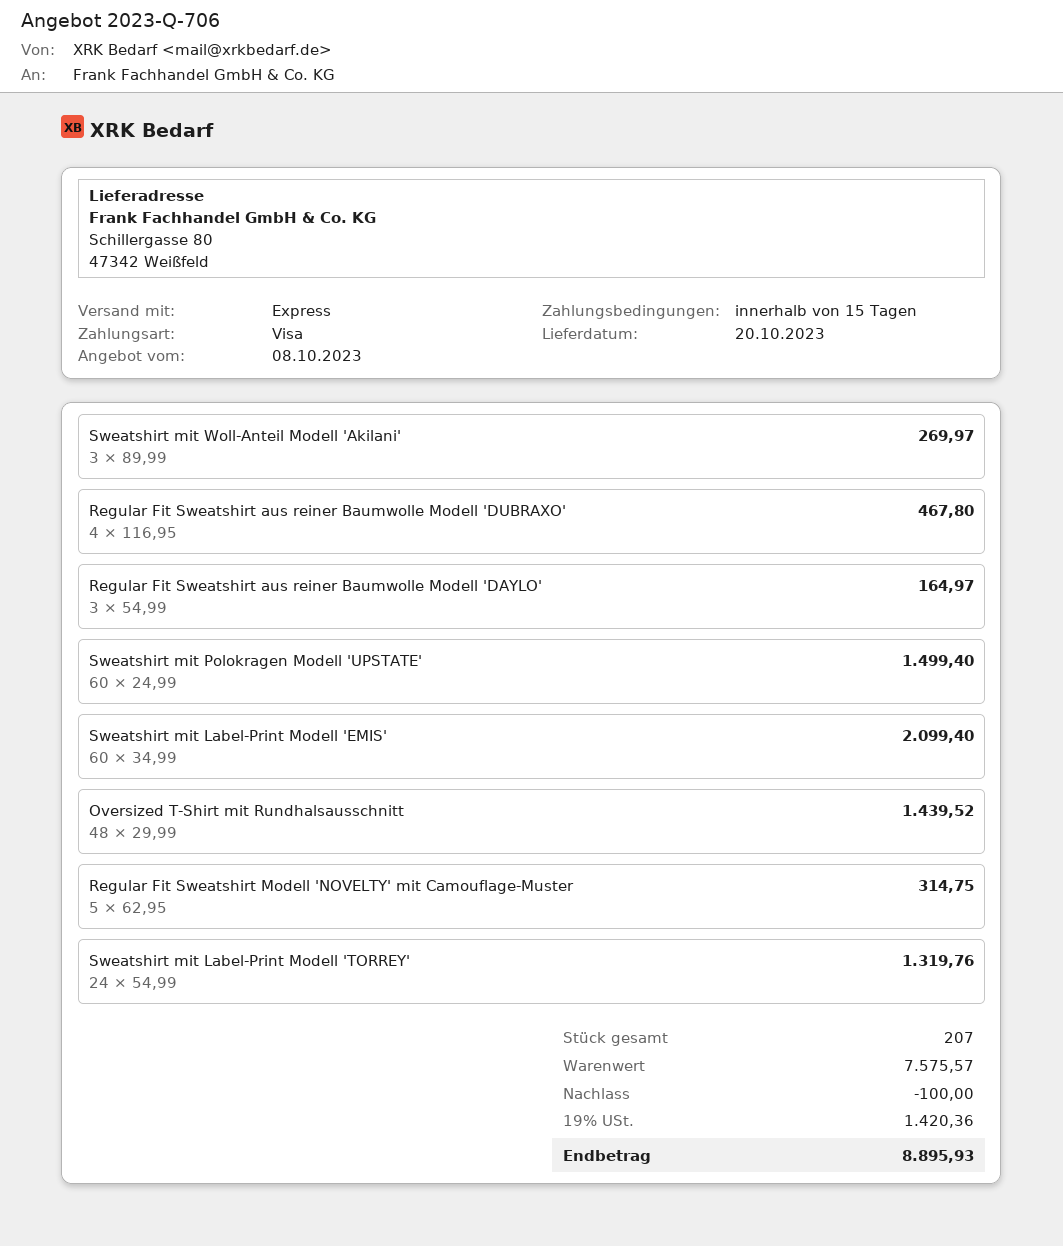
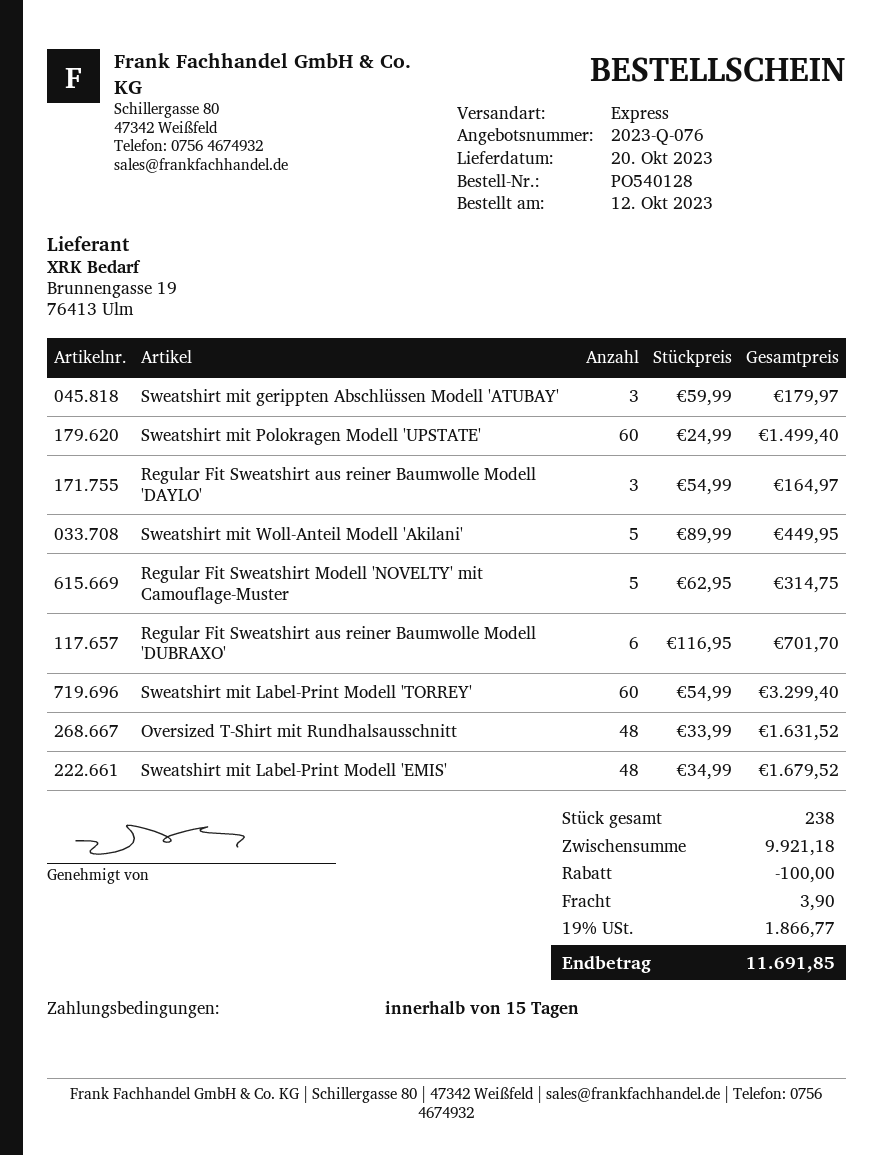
quote number: 2023-Q-706 -> 2023-Q-076
Sweatshirt mit Woll-Anteil Modell 'Akilani': 3 x 89.99 = 269.97 -> 5 x 89.99 = 449.95
Regular Fit Sweatshirt aus reiner Baumwolle Modell 'DUBRAXO': 4 x 116.95 = 467.80 -> 6 x 116.95 = 701.70
Sweatshirt mit Label-Print Modell 'EMIS': 60 x 34.99 = 2099.40 -> 48 x 34.99 = 1679.52
Oversized T-Shirt mit Rundhalsausschnitt: 48 x 29.99 = 1439.52 -> 48 x 33.99 = 1631.52
Sweatshirt mit Label-Print Modell 'TORREY': 24 x 54.99 = 1319.76 -> 60 x 54.99 = 3299.40
Sweatshirt mit gerippten Abschlüssen Modell 'ATUBAY': none -> 3 x 59.99 = 179.97
total quantity: 207 -> 238
subtotal: 7575.57 -> 9921.18
shipping: none -> 3.90
tax: 19% = 1420.36 -> 19% = 1866.77
total: 8895.93 -> 11691.85

